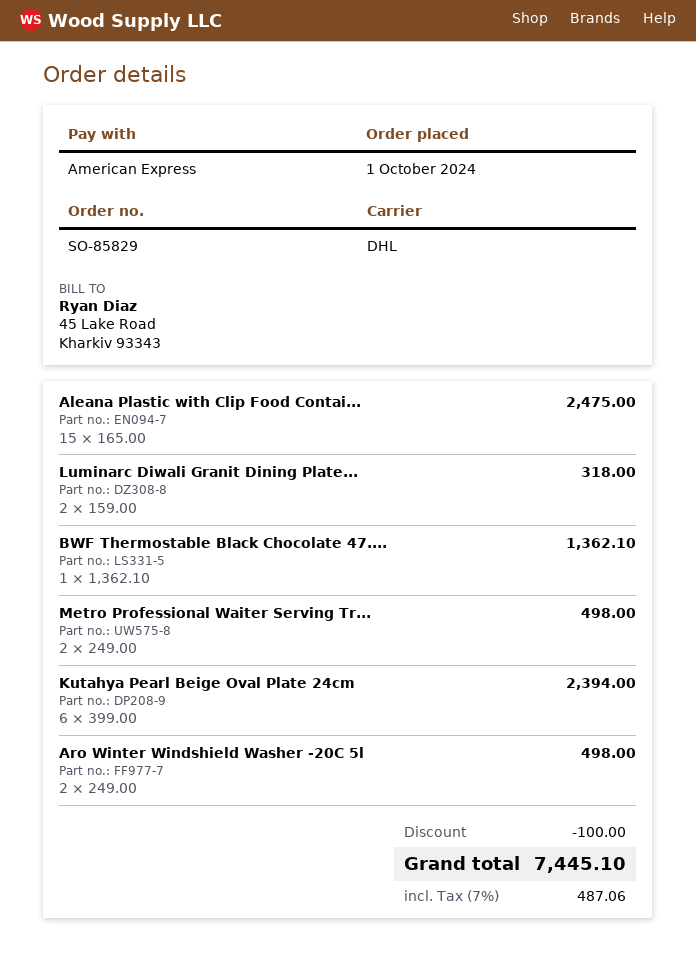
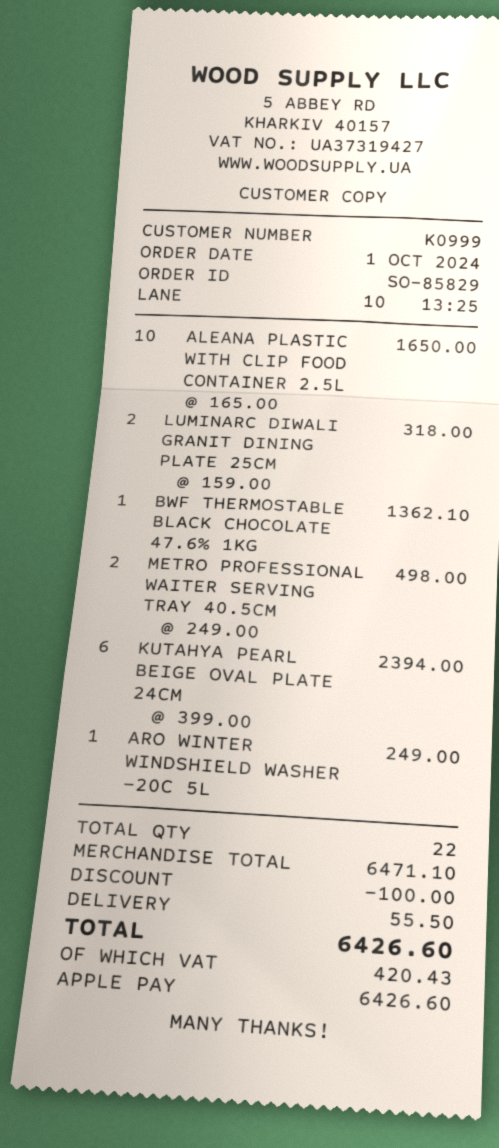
payment method: American Express -> Apple Pay
Aleana Plastic with Clip Food Contai...: 15 x 165.00 = 2475.00 -> 10 x 165.00 = 1650.00
Aro Winter Windshield Washer -20C 5l: 2 x 249.00 = 498.00 -> 1 x 249.00 = 249.00
shipping: none -> 55.50
tax: 487.06 -> 420.43
total: 7445.10 -> 6426.60

